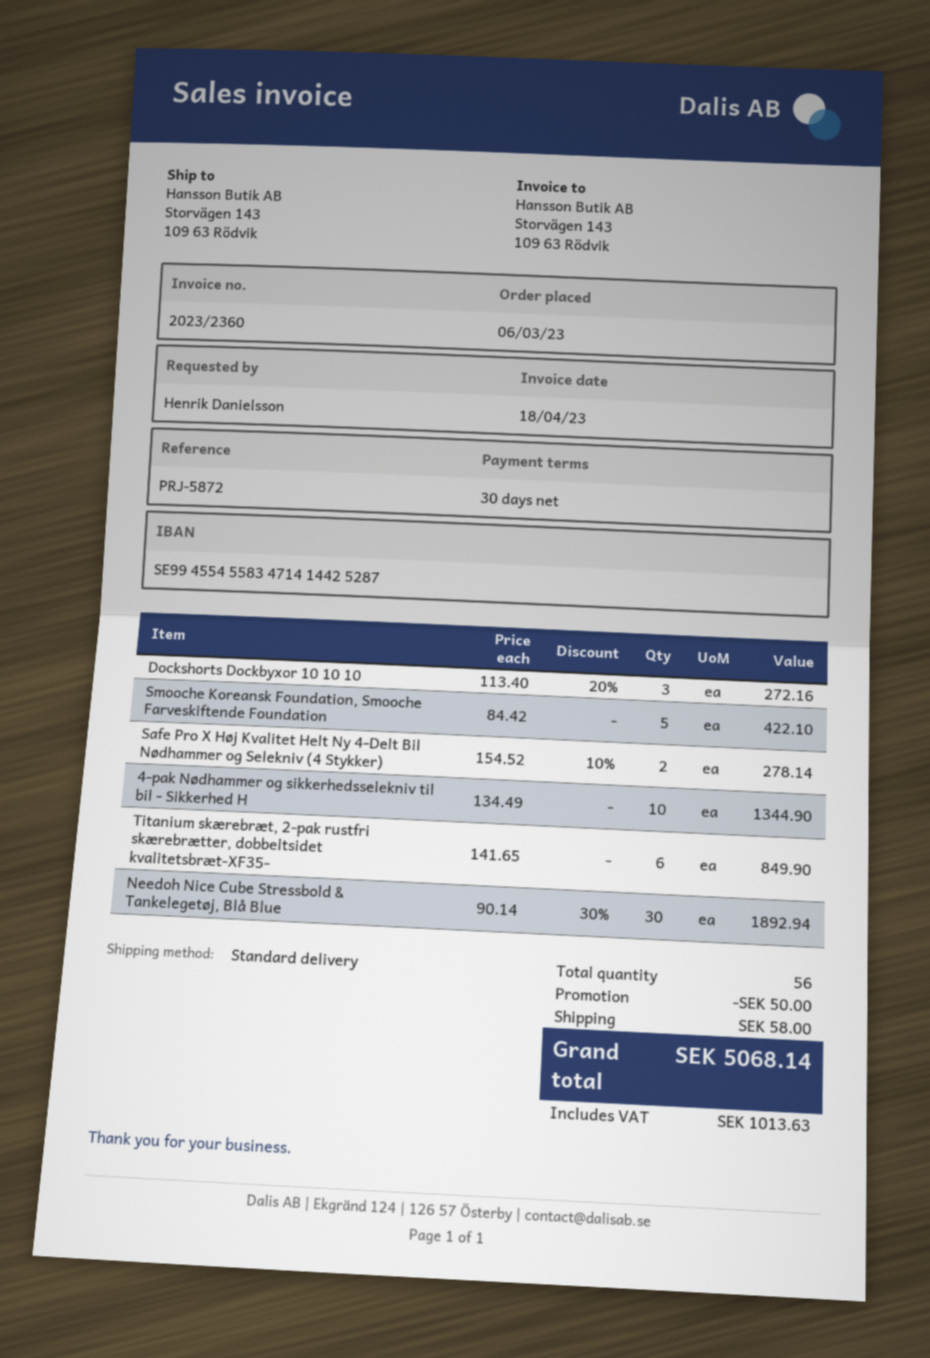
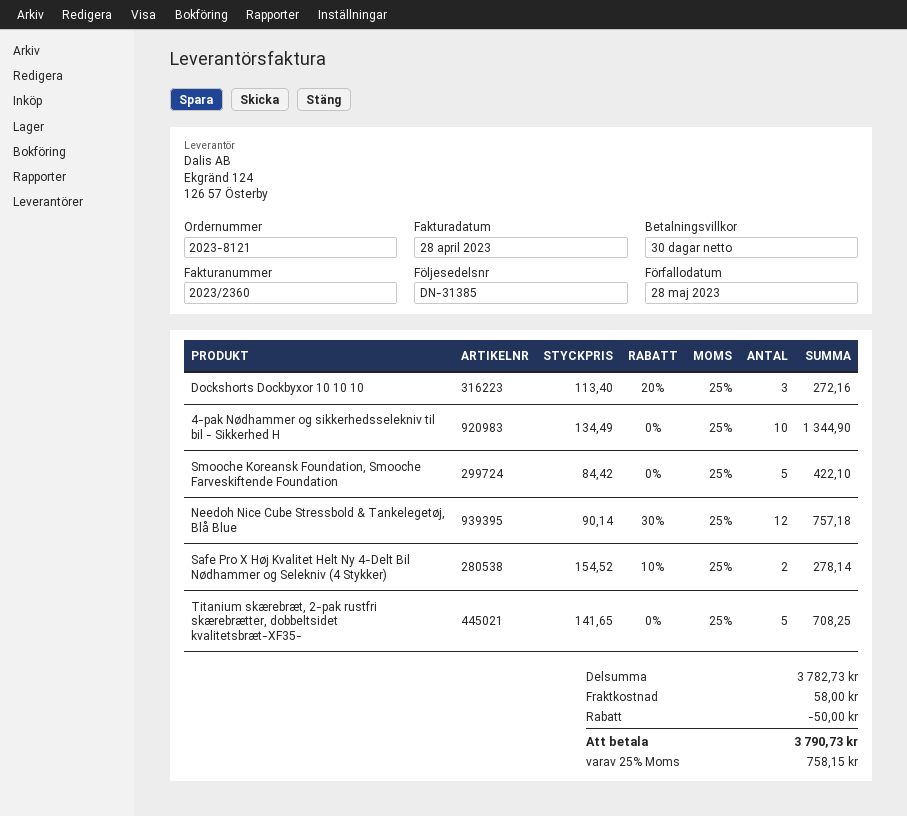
invoice date: 2023-04-18 -> 2023-04-28
Titanium skærebræt, 2-pak rustfri skærebrætter, dobbeltsidet kvalitetsbræt-XF35-: 6 x 141.65 = 849.90 -> 5 x 141.65 = 708.25
Needoh Nice Cube Stressbold & Tankelegetøj, Blå Blue: 30 x 90.14 - 30% = 1892.94 -> 12 x 90.14 - 30% = 757.18
tax: 1013.63 -> 758.15
total: 5068.14 -> 3790.73

